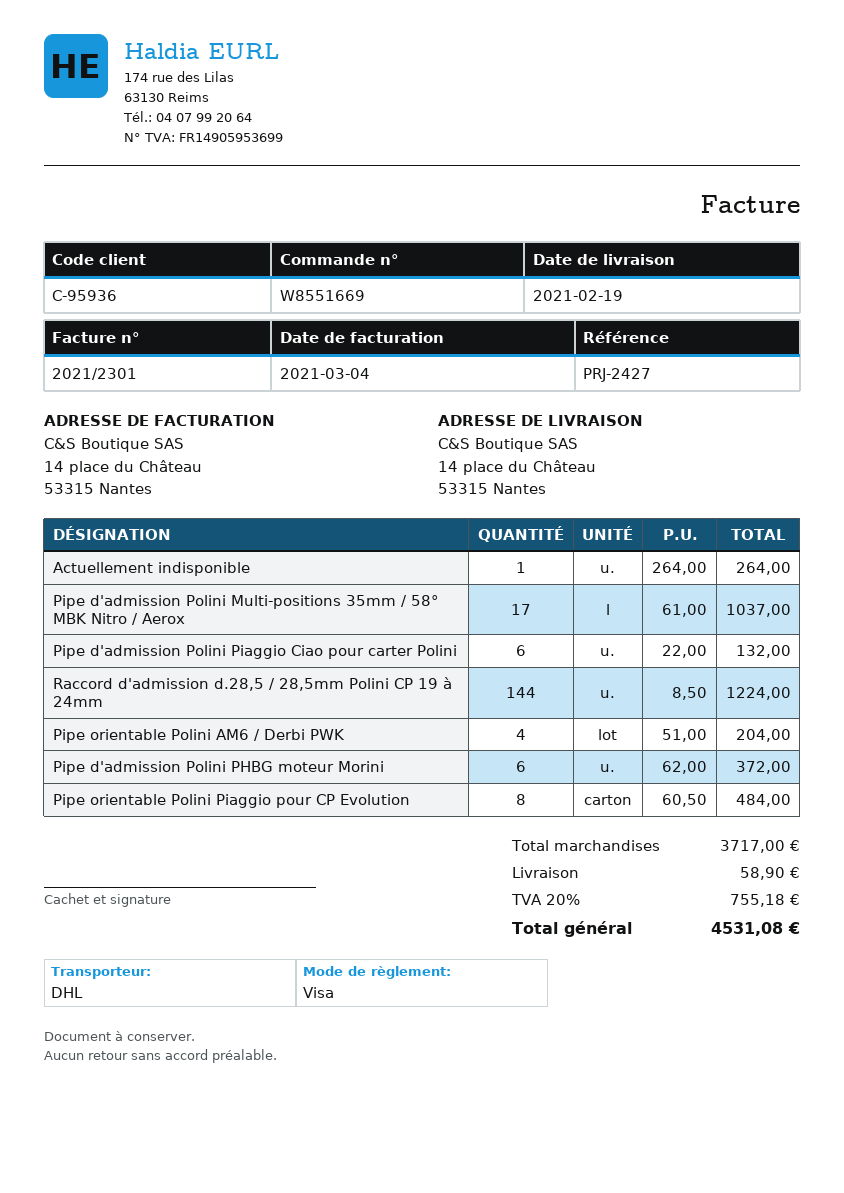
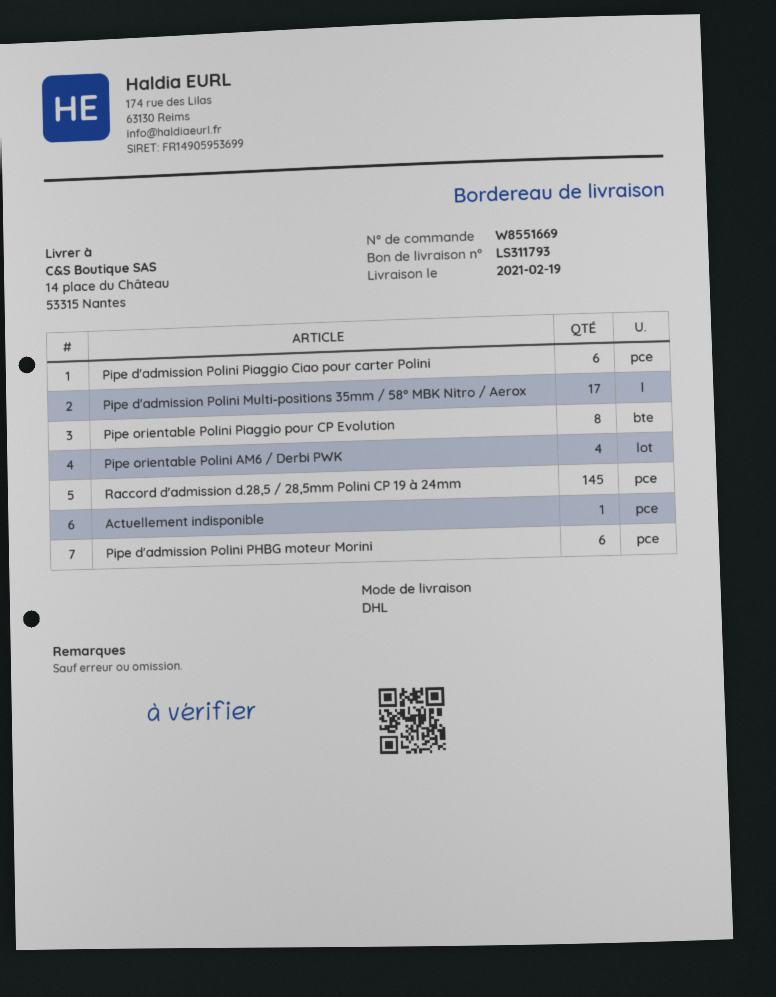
Raccord d'admission d.28,5 / 28,5mm Polini CP 19 à 24mm: 144 -> 145

